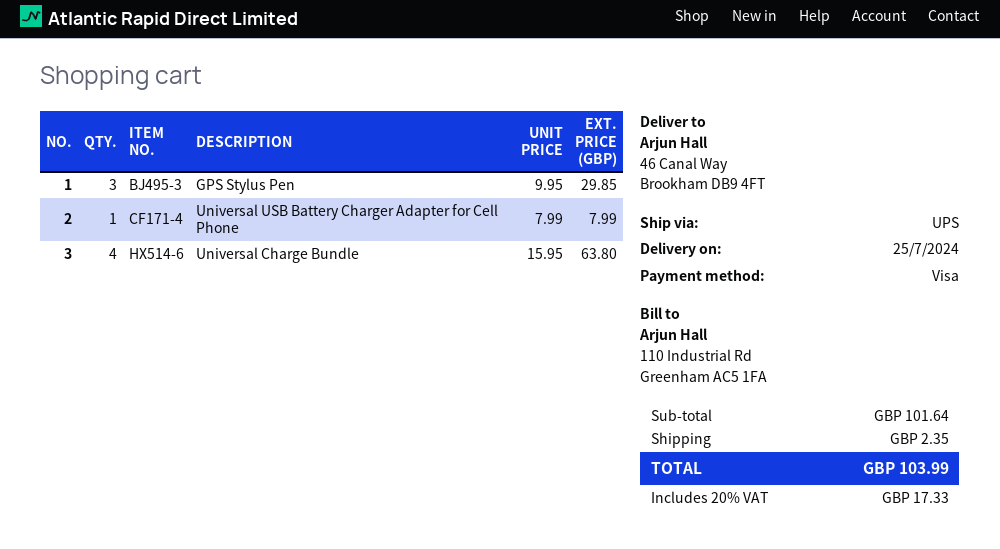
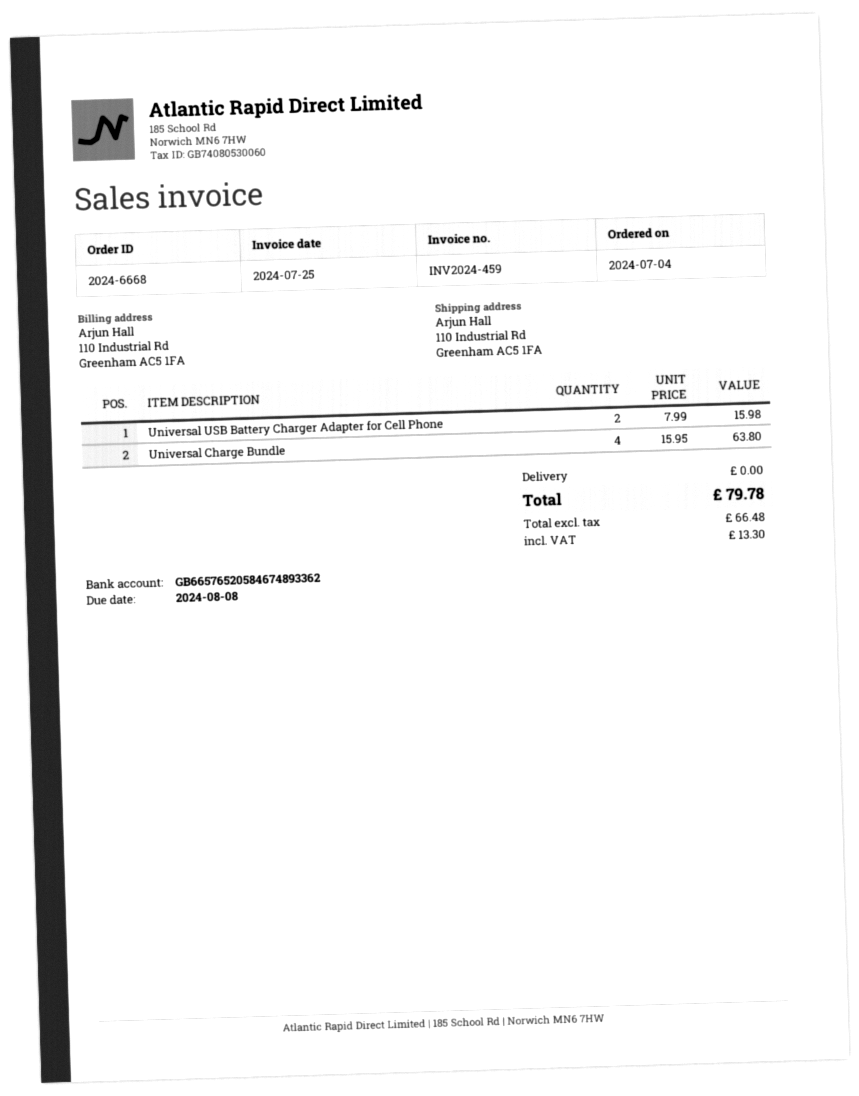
ship to: 46 Canal Way, Brookham DB9 4FT -> 110 Industrial Rd, Greenham AC5 1FA
GPS Stylus Pen: 3 x 9.95 = 29.85 -> none
Universal USB Battery Charger Adapter for Cell Phone: 1 x 7.99 = 7.99 -> 2 x 7.99 = 15.98
shipping: 2.35 -> 0.00
tax: 17.33 -> 13.30
total: 103.99 -> 79.78

